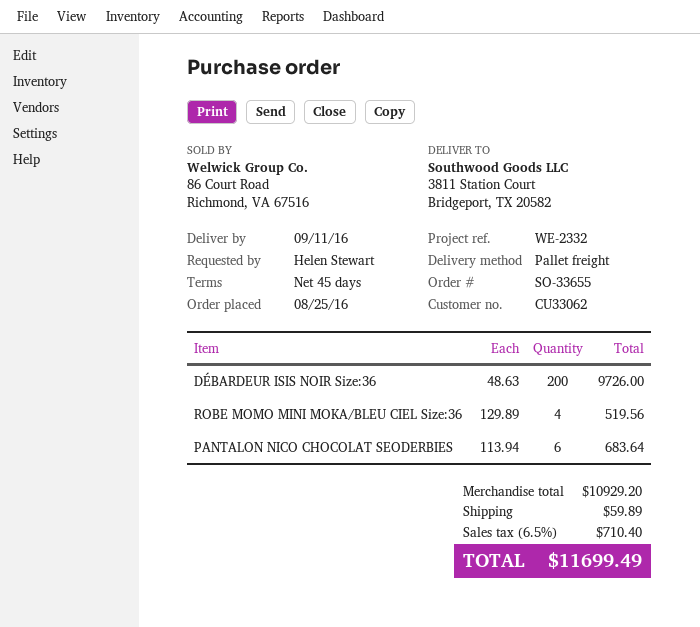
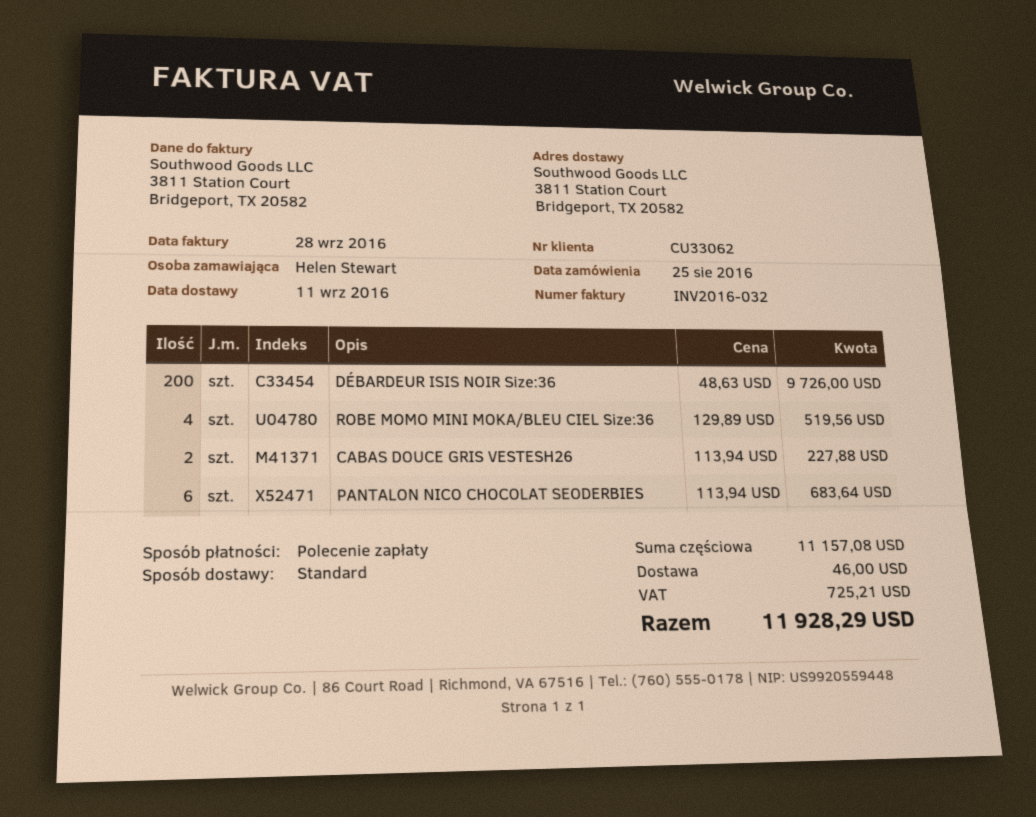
shipping method: pallet freight -> standard
CABAS DOUCE GRIS VESTESH26: none -> 2 x 113.94 = 227.88
subtotal: 10929.20 -> 11157.08
shipping: 59.89 -> 46.00
tax: 710.40 -> 725.21
total: 11699.49 -> 11928.29

